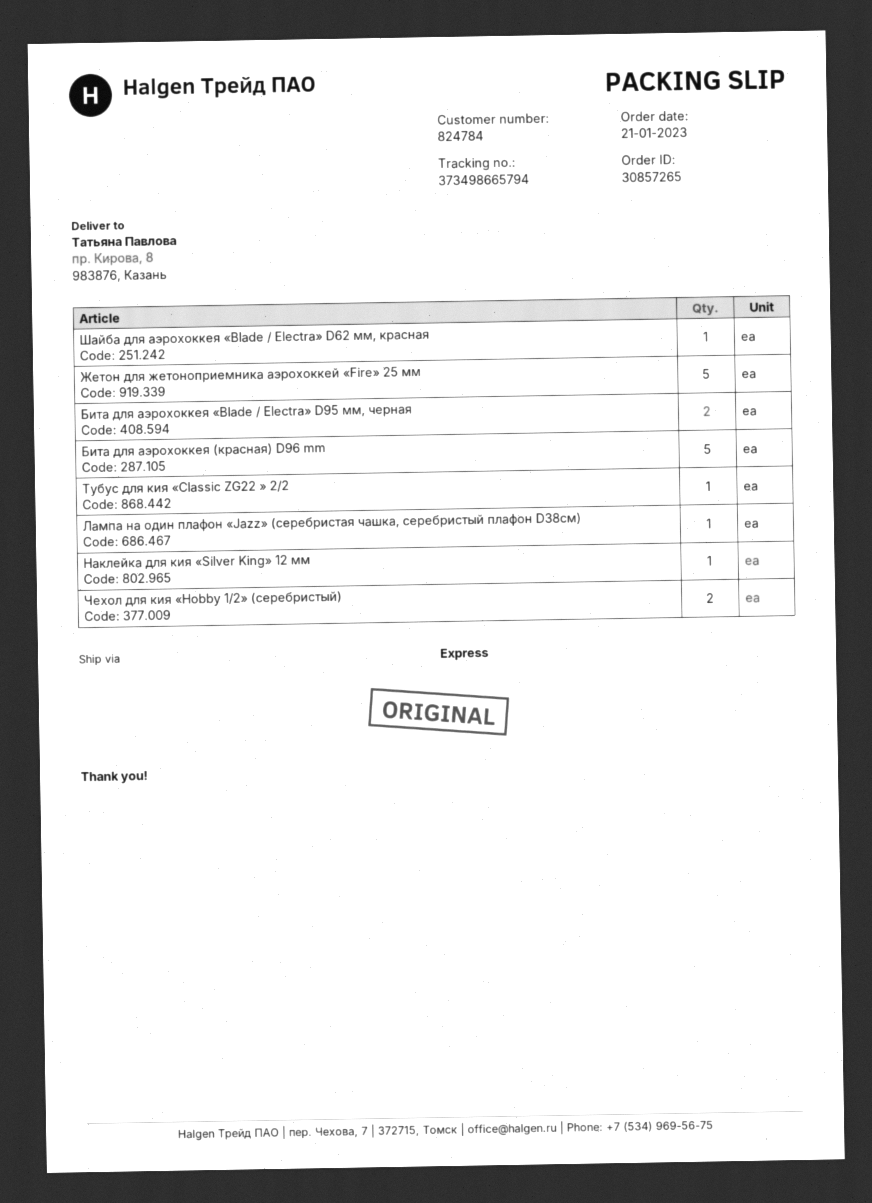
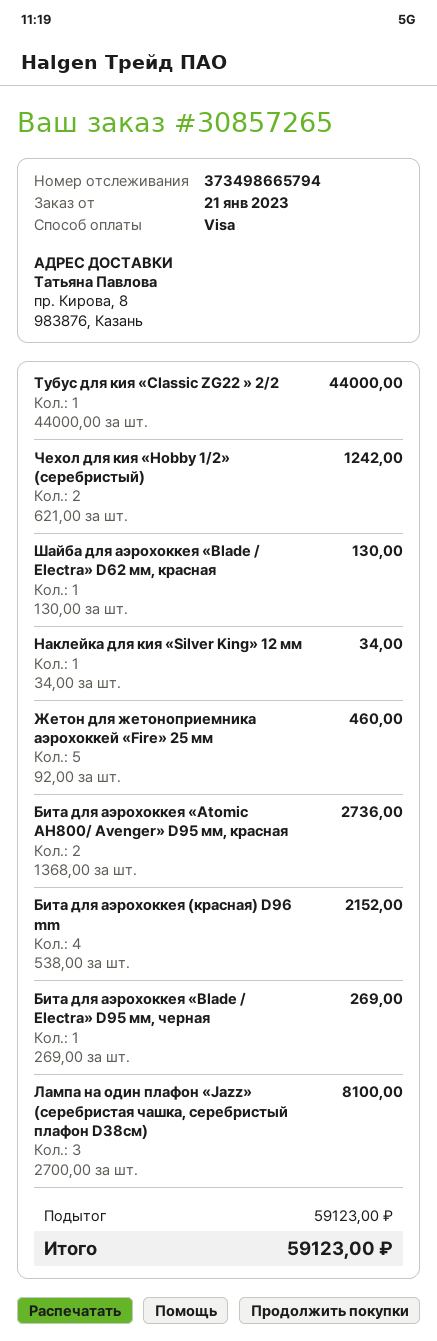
Бита для аэрохоккея «Blade / Electra» D95 мм, черная: 2 -> 1
Бита для аэрохоккея (красная) D96 mm: 5 -> 4
Лампа на один плафон «Jazz» (серебристая чашка, серебристый плафон D38см): 1 -> 3
Бита для аэрохоккея «Atomic AH800/ Avenger» D95 мм, красная: none -> 2

